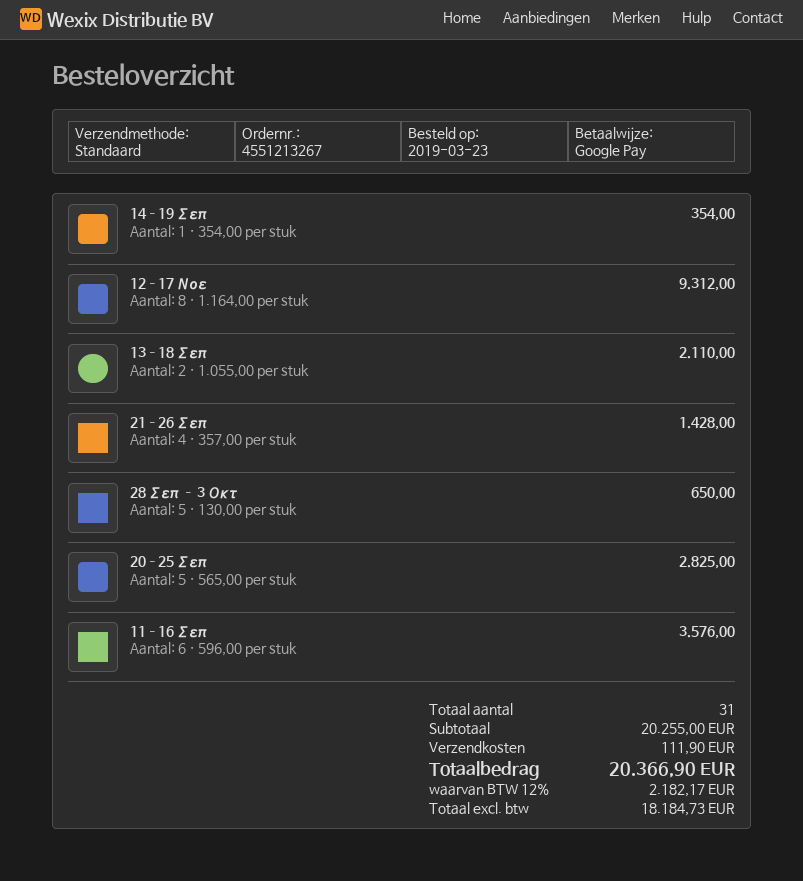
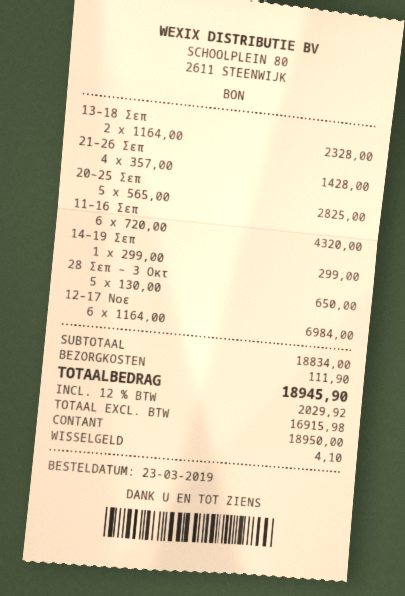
payment method: Google Pay -> cash
14–19 Σεπ: 1 x 354.00 = 354.00 -> 1 x 299.00 = 299.00
12–17 Νοε: 8 x 1164.00 = 9312.00 -> 6 x 1164.00 = 6984.00
13–18 Σεπ: 2 x 1055.00 = 2110.00 -> 2 x 1164.00 = 2328.00
11–16 Σεπ: 6 x 596.00 = 3576.00 -> 6 x 720.00 = 4320.00
subtotal: 20255.00 -> 18834.00
net: 18184.73 -> 16915.98
tax: 12% = 2182.17 -> 12% = 2029.92
total: 20366.90 -> 18945.90

